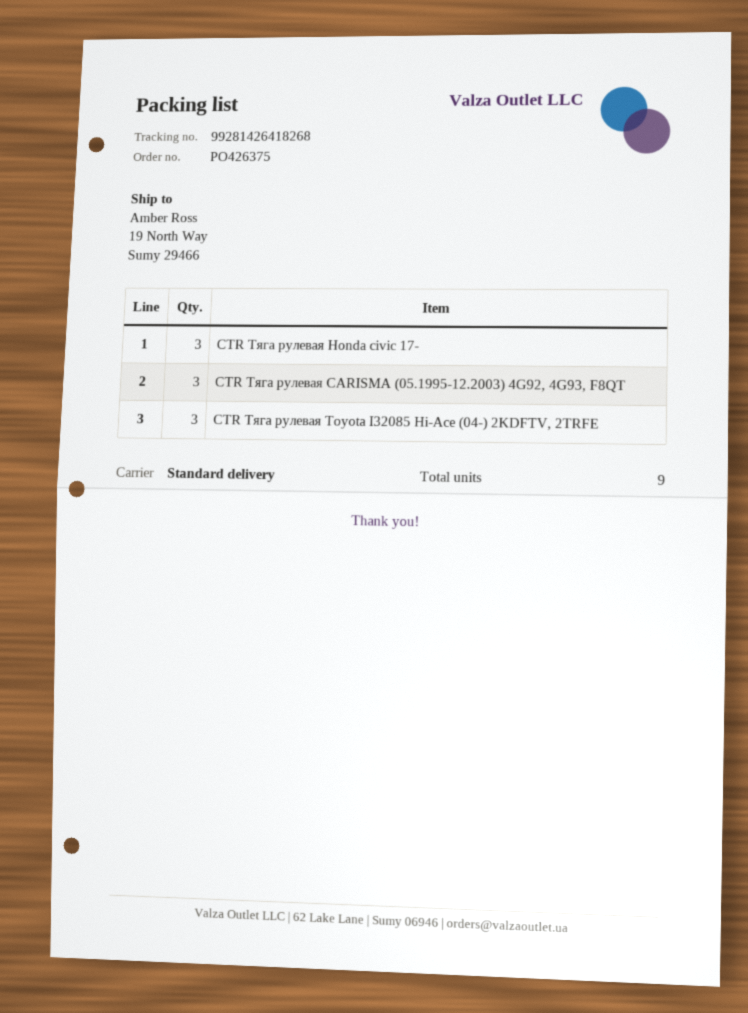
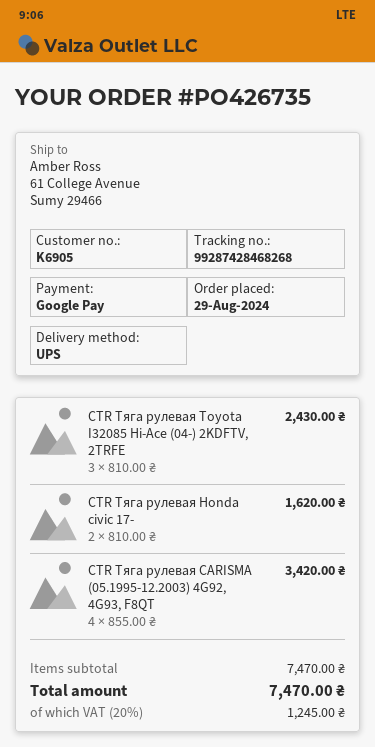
order number: PO426375 -> PO426735
shipping method: standard -> UPS
tracking number: 99281426418268 -> 99287428468268
ship to: 19 North Way, Sumy 29466 -> 61 College Avenue, Sumy 29466
CTR Тяга рулевая Honda civic 17-: 3 -> 2
CTR Тяга рулевая CARISMA (05.1995-12.2003) 4G92, 4G93, F8QT: 3 -> 4

